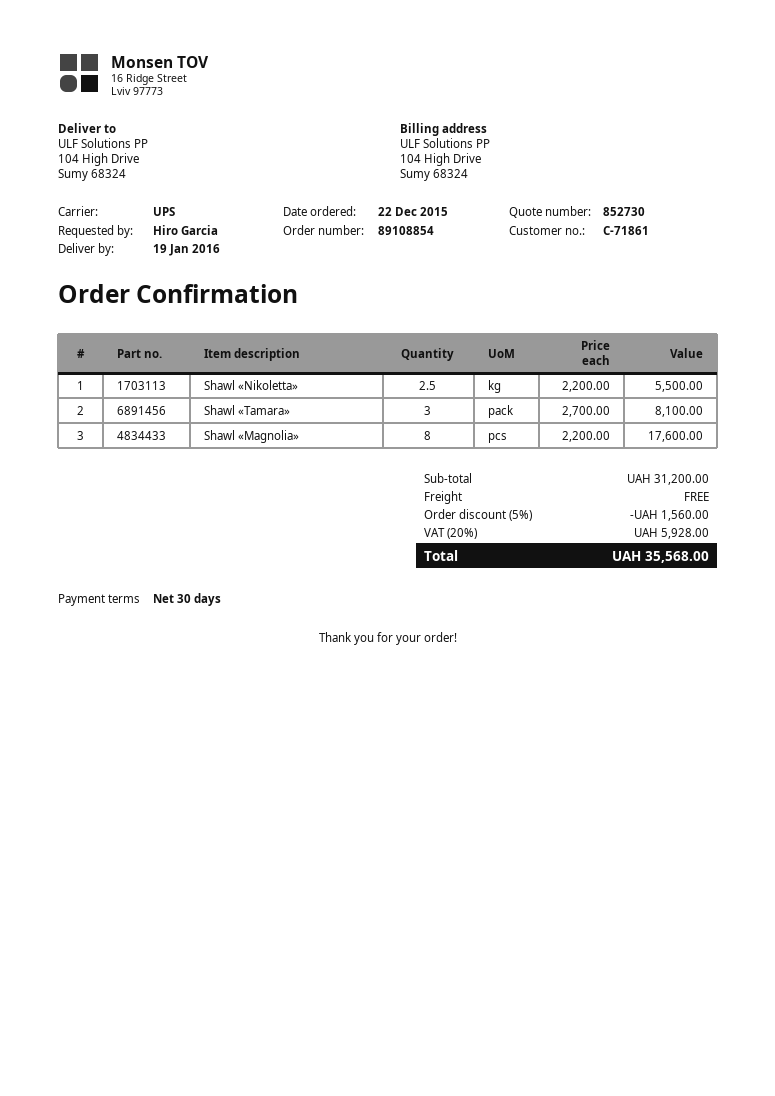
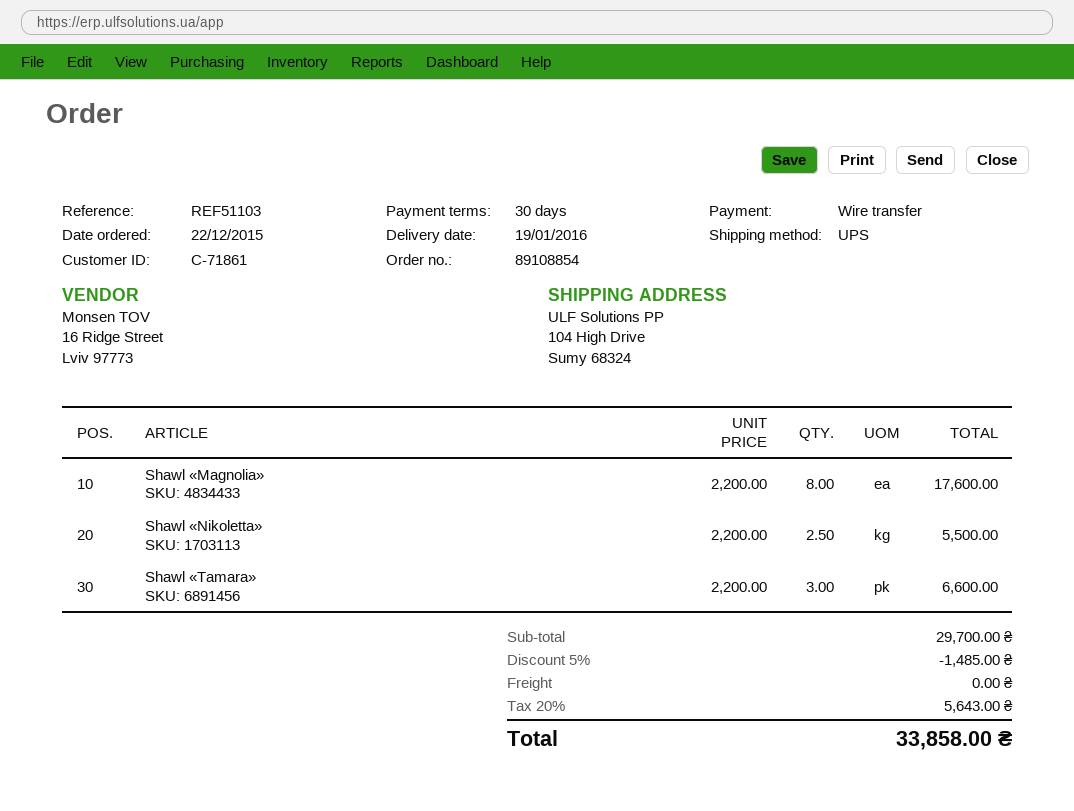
Shawl «Tamara»: 3 x 2700.00 = 8100.00 -> 3 x 2200.00 = 6600.00
subtotal: 31200.00 -> 29700.00
discount: 5% = 1560.00 -> 5% = 1485.00
tax: 20% = 5928.00 -> 20% = 5643.00
total: 35568.00 -> 33858.00

